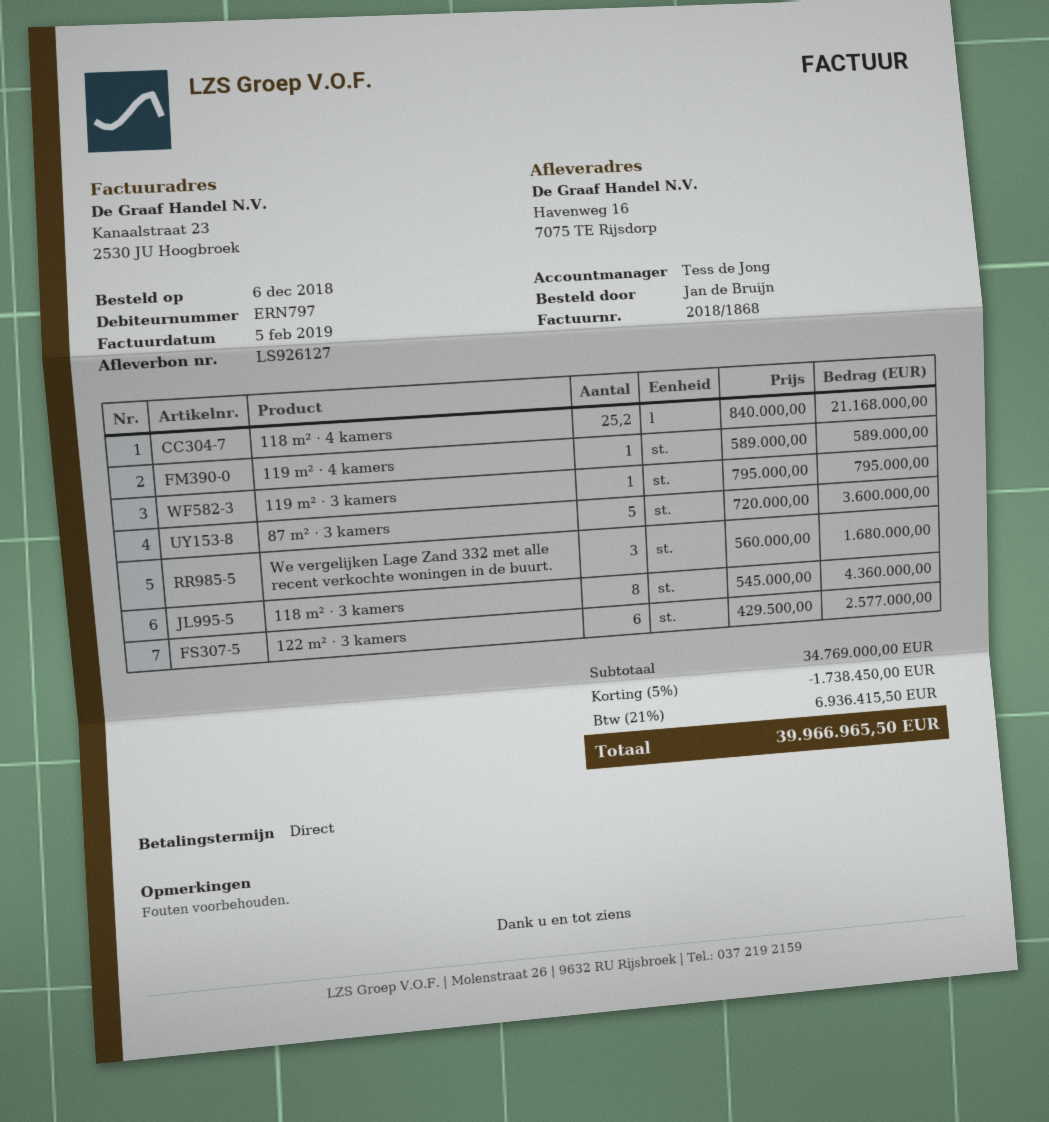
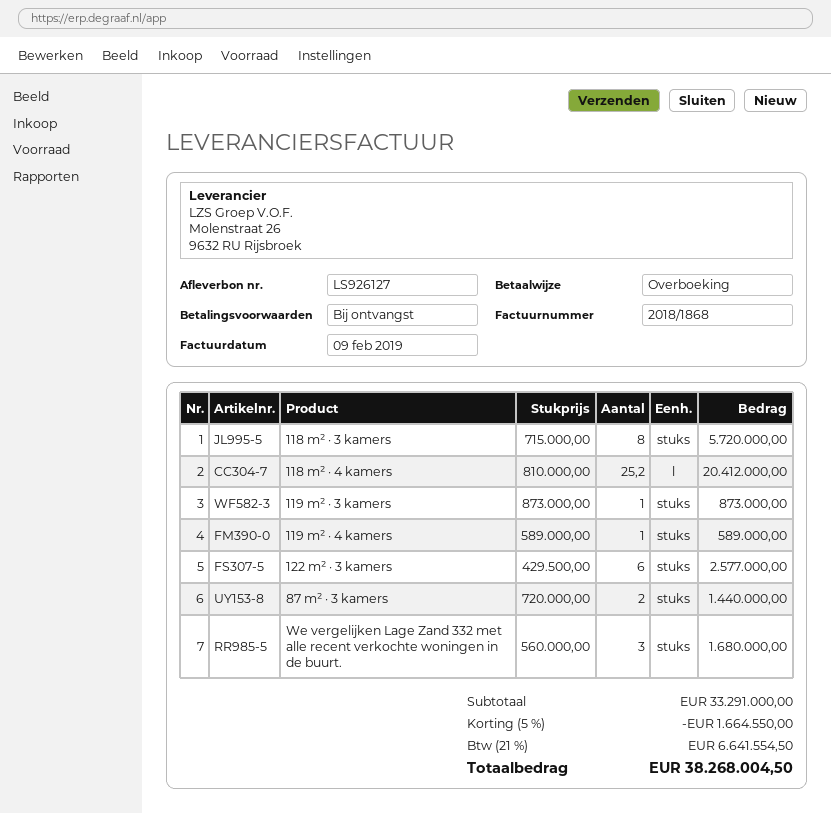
invoice date: 2019-02-05 -> 2019-02-09
118 m² · 4 kamers: 25.2 x 840000.00 = 21168000.00 -> 25.2 x 810000.00 = 20412000.00
119 m² · 3 kamers: 1 x 795000.00 = 795000.00 -> 1 x 873000.00 = 873000.00
87 m² · 3 kamers: 5 x 720000.00 = 3600000.00 -> 2 x 720000.00 = 1440000.00
118 m² · 3 kamers: 8 x 545000.00 = 4360000.00 -> 8 x 715000.00 = 5720000.00
subtotal: 34769000.00 -> 33291000.00
discount: 5% = 1738450.00 -> 5% = 1664550.00
tax: 21% = 6936415.50 -> 21% = 6641554.50
total: 39966965.50 -> 38268004.50

